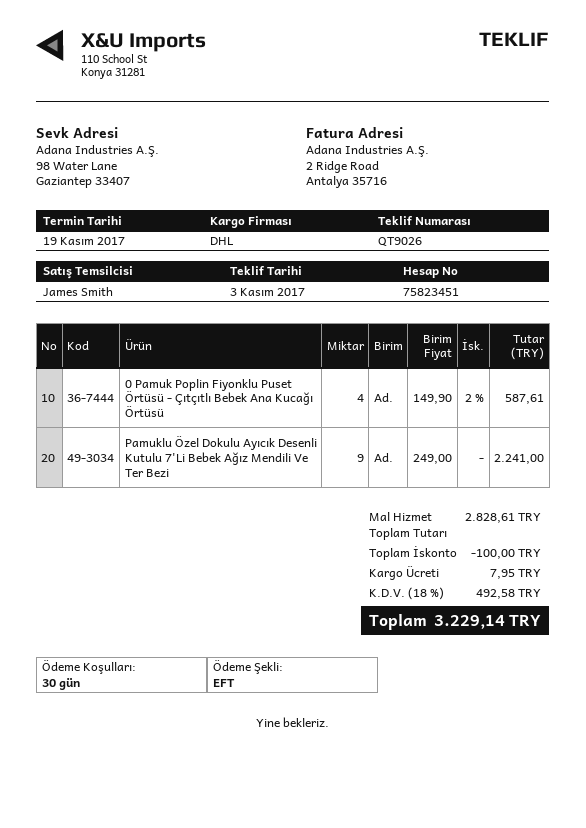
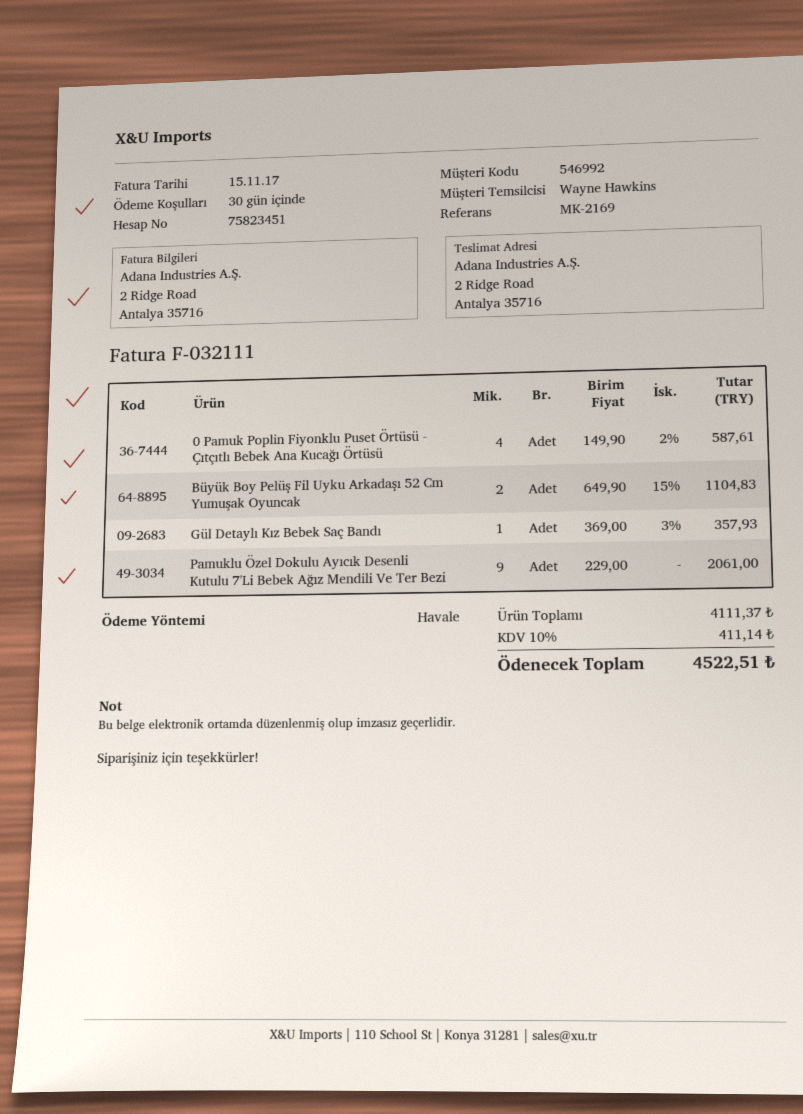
sales rep: James Smith -> Wayne Hawkins
ship to: 98 Water Lane, Gaziantep 33407 -> 2 Ridge Road, Antalya 35716
Pamuklu Özel Dokulu Ayıcık Desenli Kutulu 7'Li Bebek Ağız Mendili Ve Ter Bezi: 9 x 249.00 = 2241.00 -> 9 x 229.00 = 2061.00
Büyük Boy Pelüş Fil Uyku Arkadaşı 52 Cm Yumuşak Oyuncak: none -> 2 x 649.90 - 15% = 1104.83
Gül Detaylı Kız Bebek Saç Bandı: none -> 1 x 369.00 - 3% = 357.93
subtotal: 2828.61 -> 4111.37
discount: 100.00 -> none
shipping: 7.95 -> none
tax: 18% = 492.58 -> 10% = 411.14
total: 3229.14 -> 4522.51

